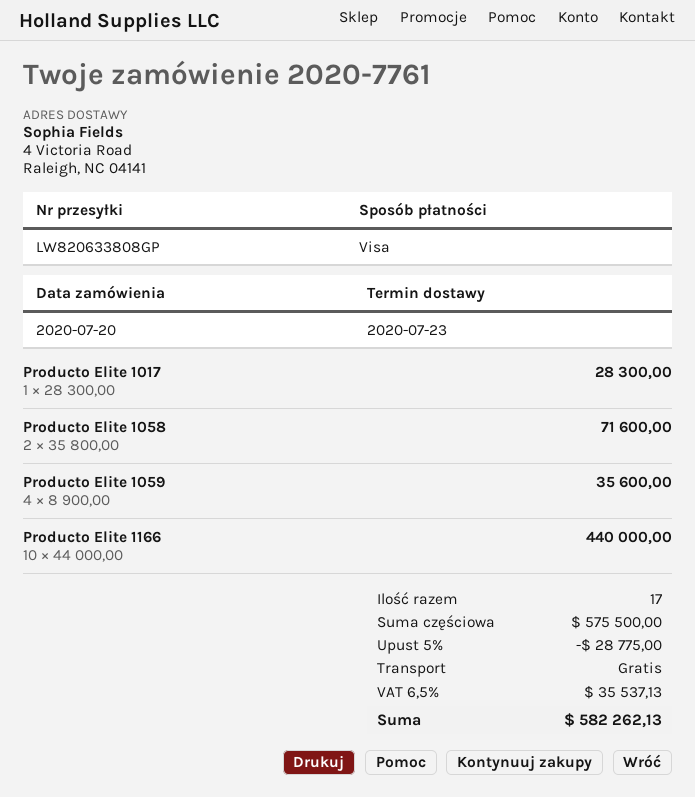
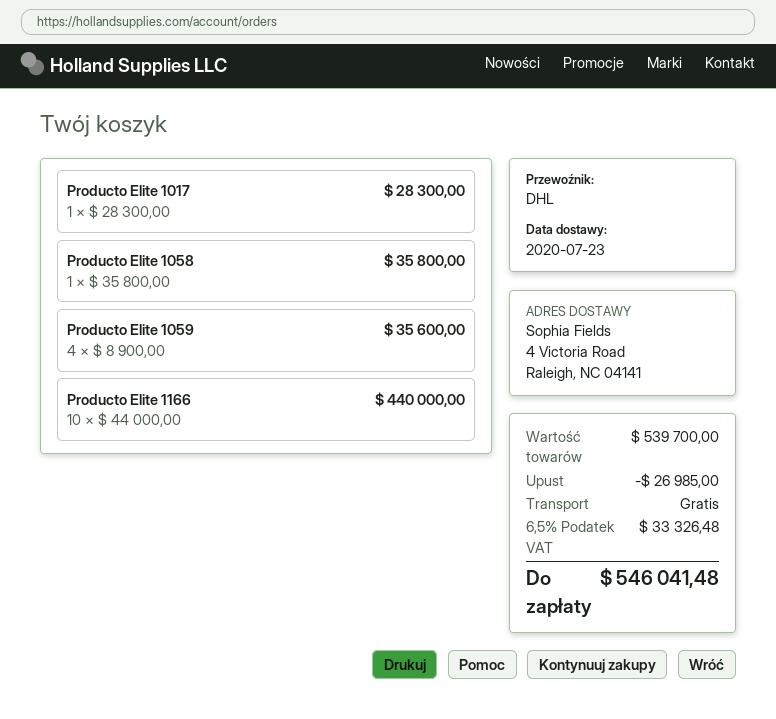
Producto Elite 1058: 2 x 35800.00 = 71600.00 -> 1 x 35800.00 = 35800.00
subtotal: 575500.00 -> 539700.00
discount: 28775.00 -> 26985.00
tax: 6.5% = 35537.13 -> 6.5% = 33326.48
total: 582262.13 -> 546041.48

